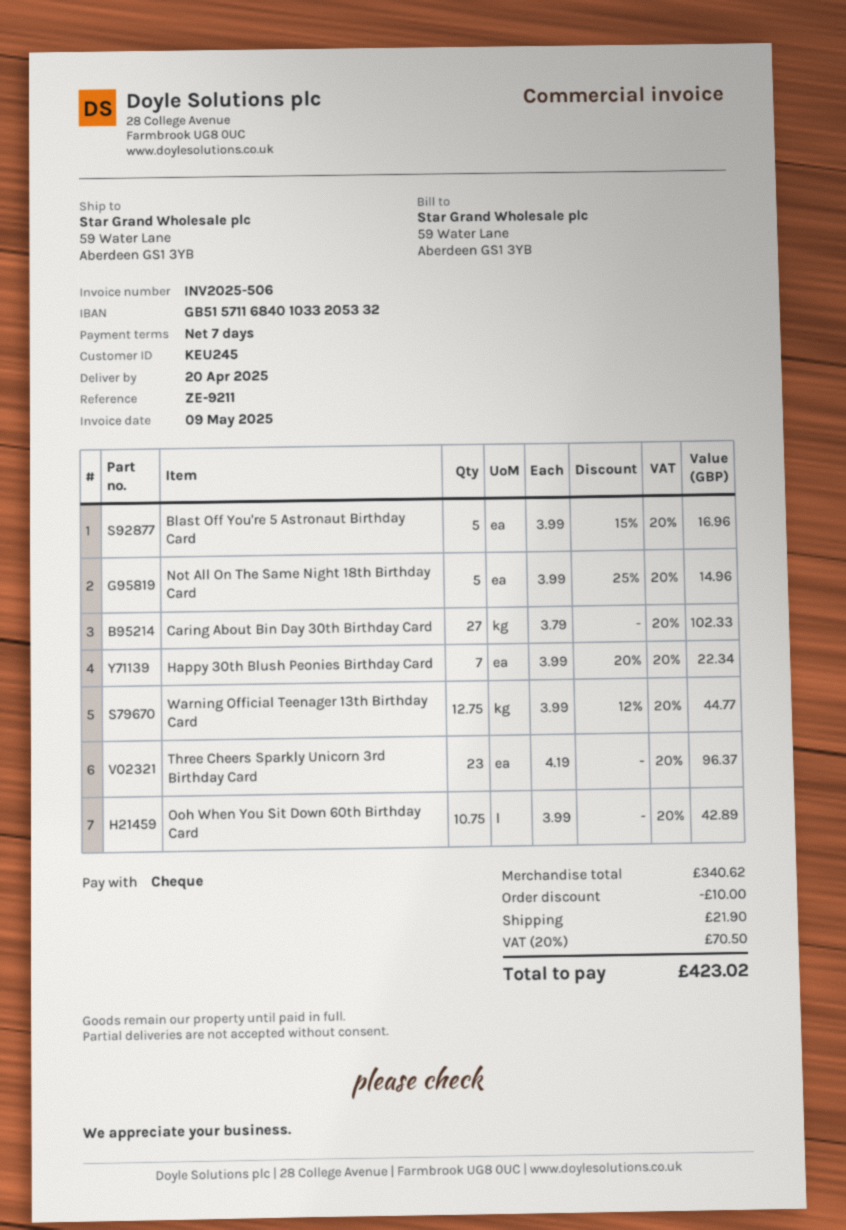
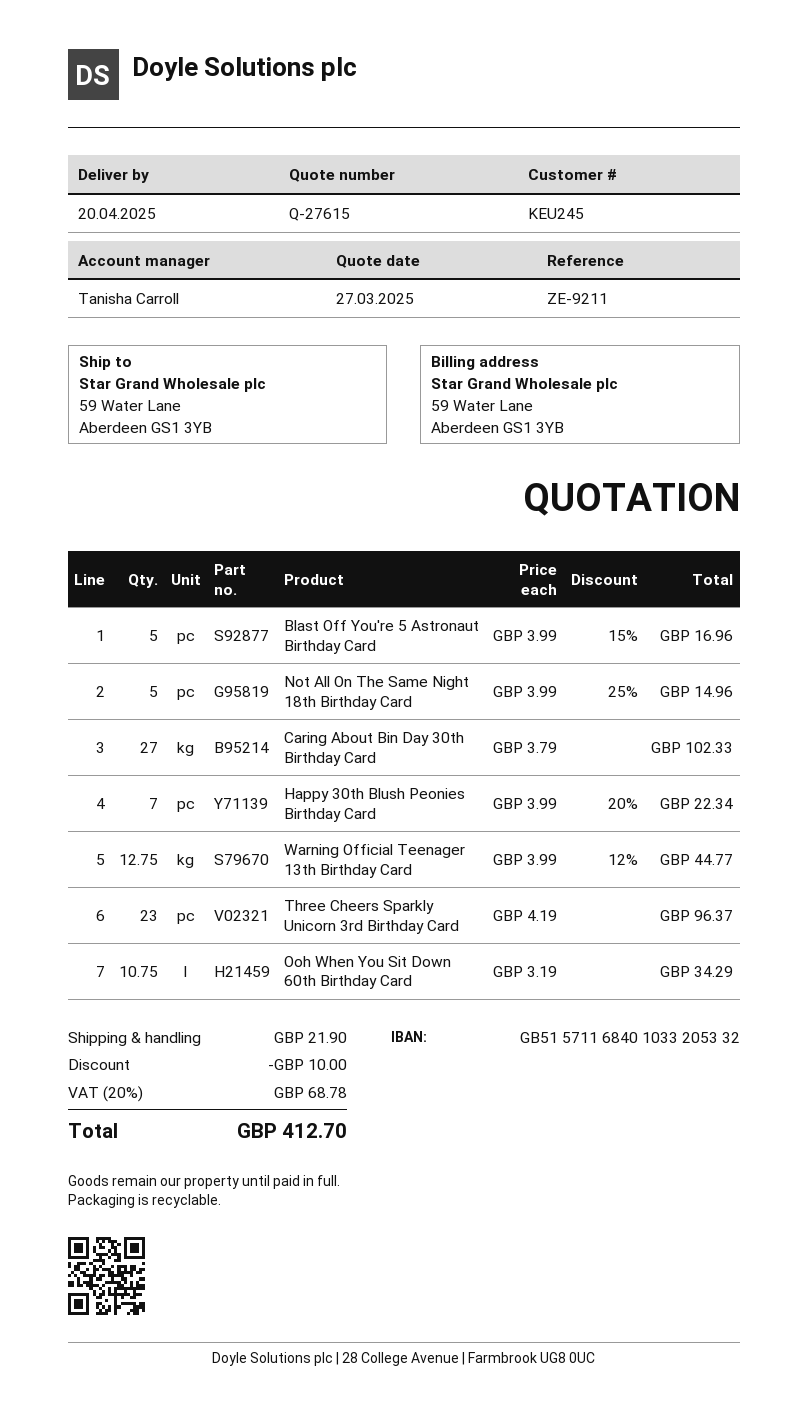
Ooh When You Sit Down 60th Birthday Card: 10.75 x 3.99 = 42.89 -> 10.75 x 3.19 = 34.29
tax: 20% = 70.50 -> 20% = 68.78
total: 423.02 -> 412.70

